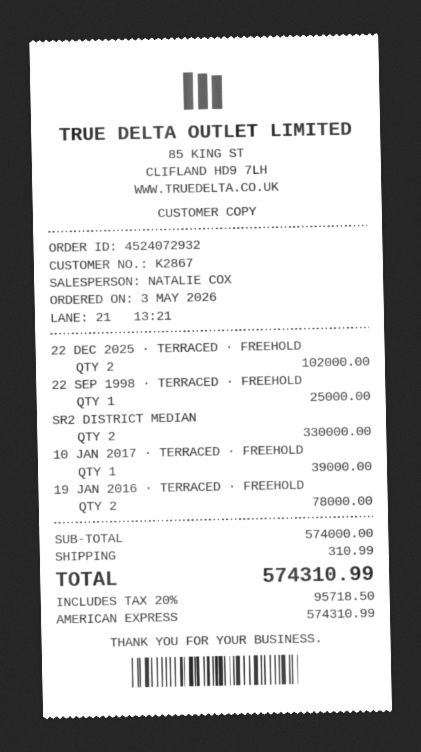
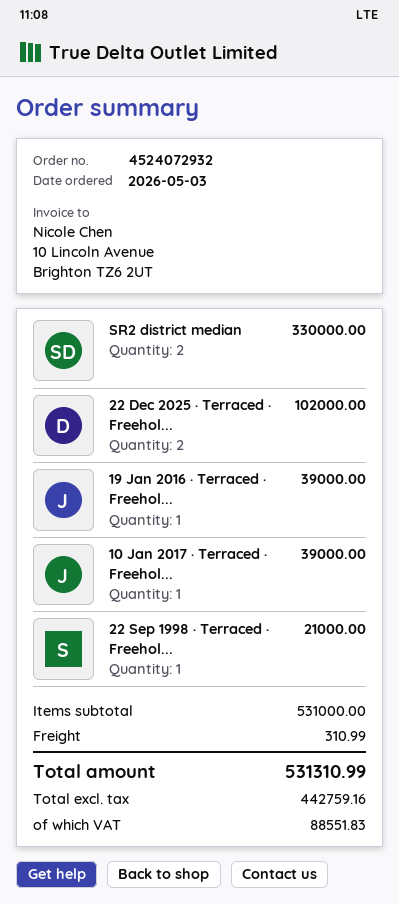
22 SEP 1998 · TERRACED · FREEHOLD: 1 for 25000.00 -> 1 for 21000.00
19 JAN 2016 · TERRACED · FREEHOLD: 2 for 78000.00 -> 1 for 39000.00
subtotal: 574000.00 -> 531000.00
tax: 95718.50 -> 88551.83
total: 574310.99 -> 531310.99

